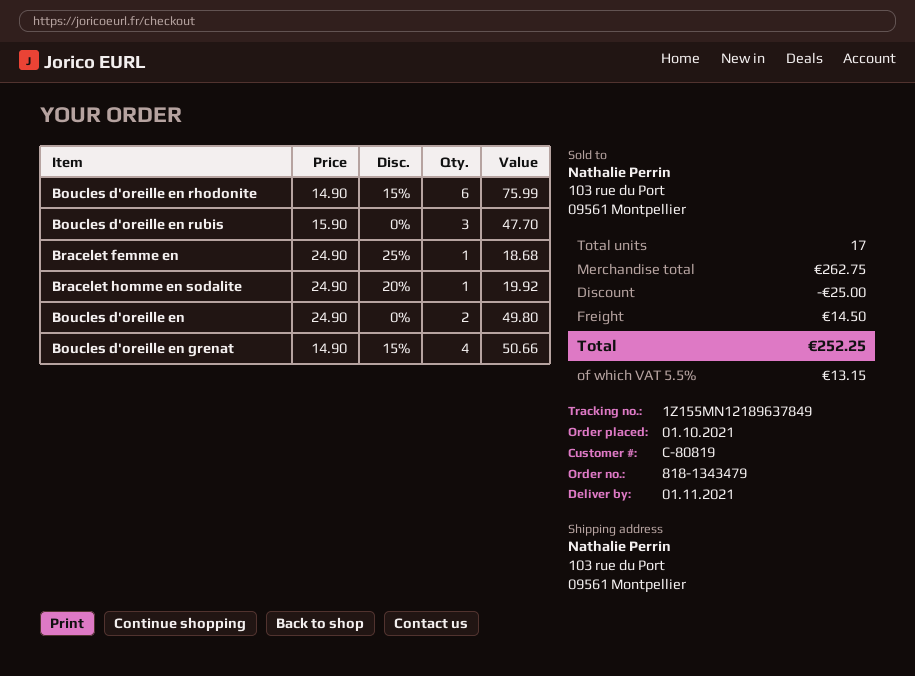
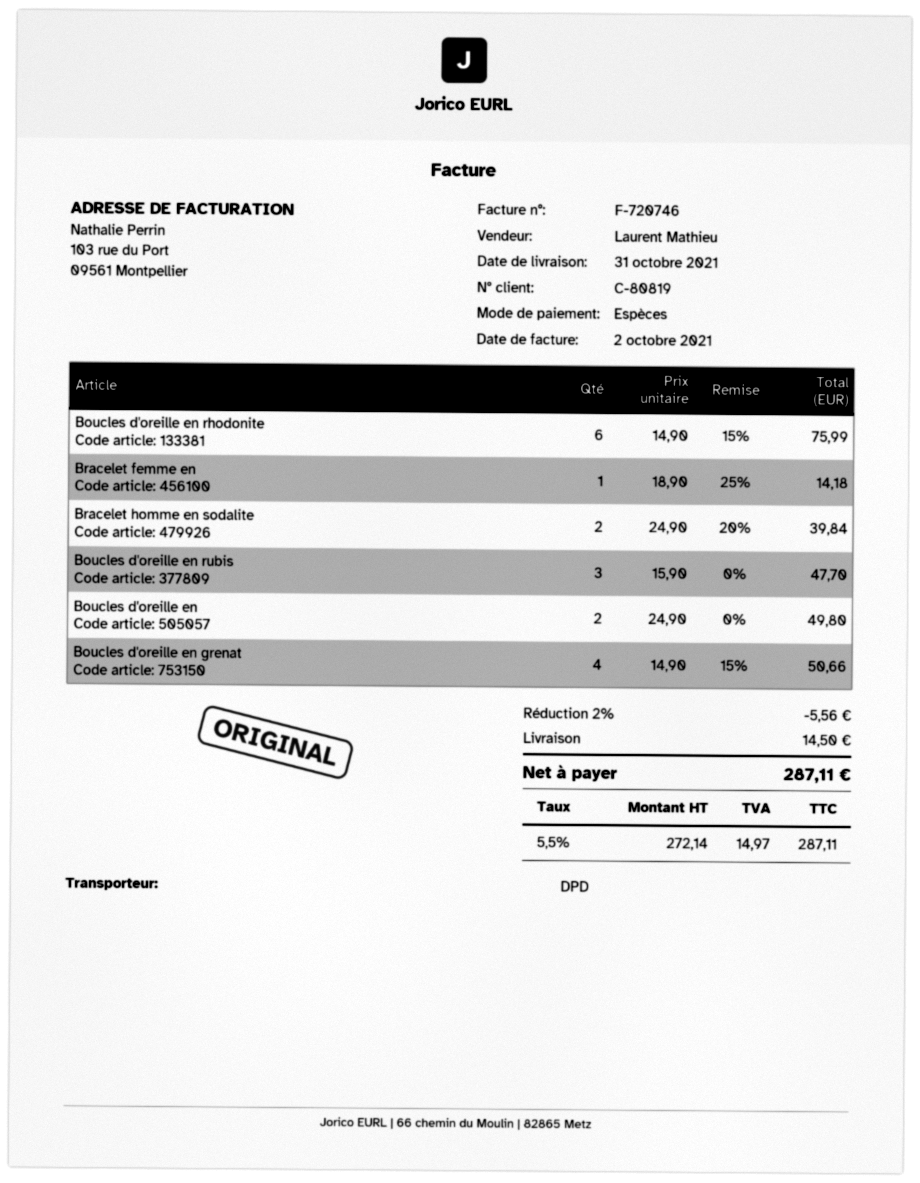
delivery date: 2021-11-01 -> 2021-10-31
Bracelet femme en: 1 x 24.90 - 25% = 18.68 -> 1 x 18.90 - 25% = 14.18
Bracelet homme en sodalite: 1 x 24.90 - 20% = 19.92 -> 2 x 24.90 - 20% = 39.84
discount: 25.00 -> 5.56
tax: 5.5% = 13.15 -> 5.5% = 14.97
total: 252.25 -> 287.11

